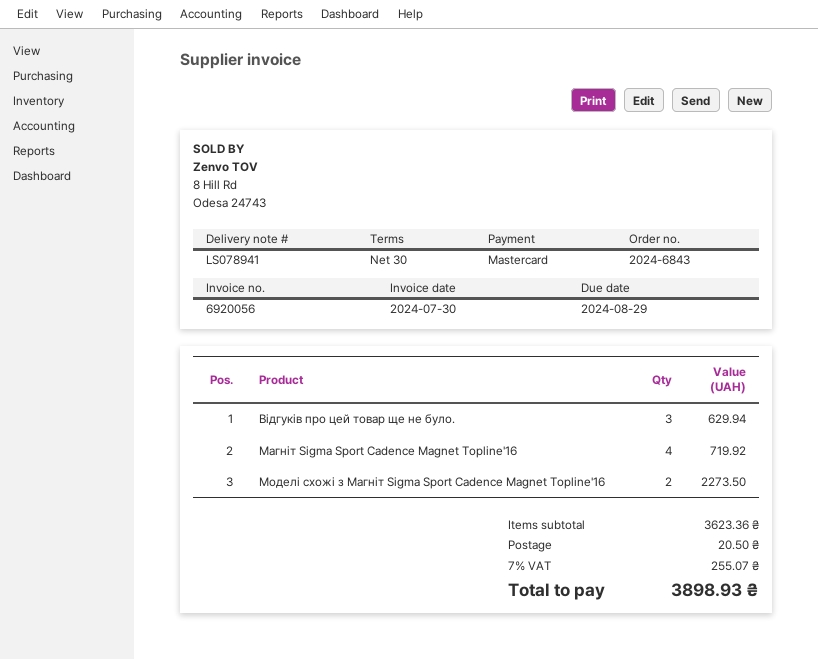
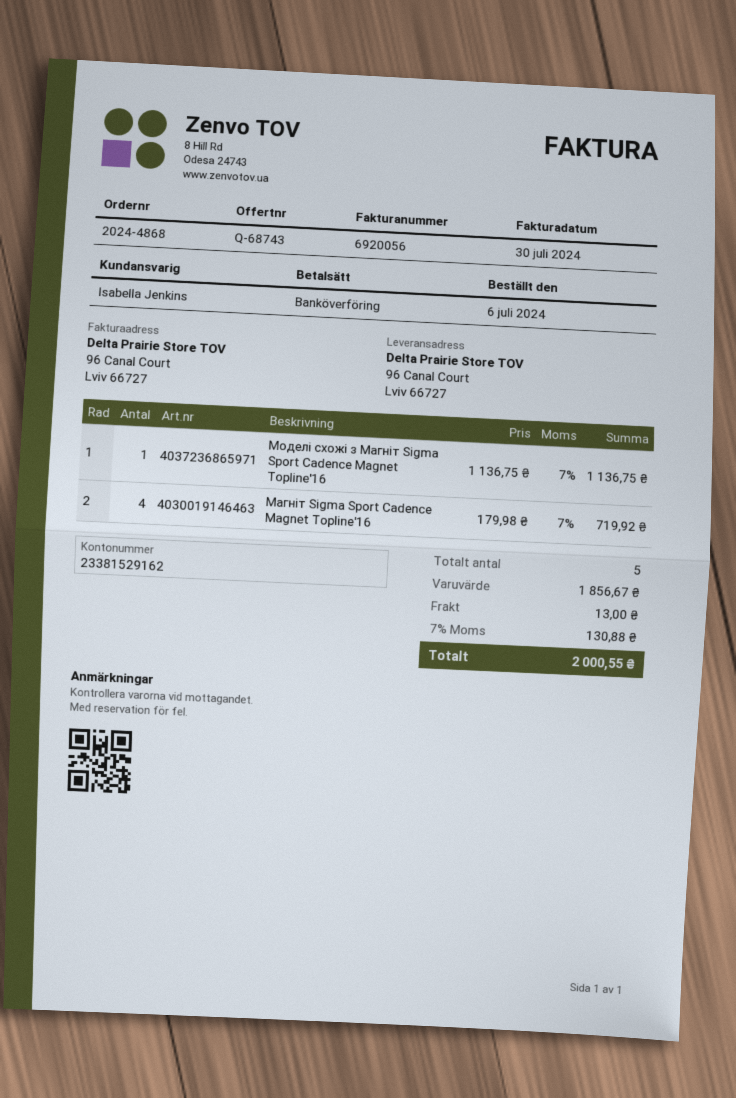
order number: 2024-6843 -> 2024-4868
payment method: Mastercard -> bank transfer
Відгуків про цей товар ще не було.: 3 for 629.94 -> none
Моделі схожі з Магніт Sigma Sport Cadence Magnet Topline'16: 2 for 2273.50 -> 1 for 1136.75
subtotal: 3623.36 -> 1856.67
shipping: 20.50 -> 13.00
tax: 7% = 255.07 -> 7% = 130.88
total: 3898.93 -> 2000.55

